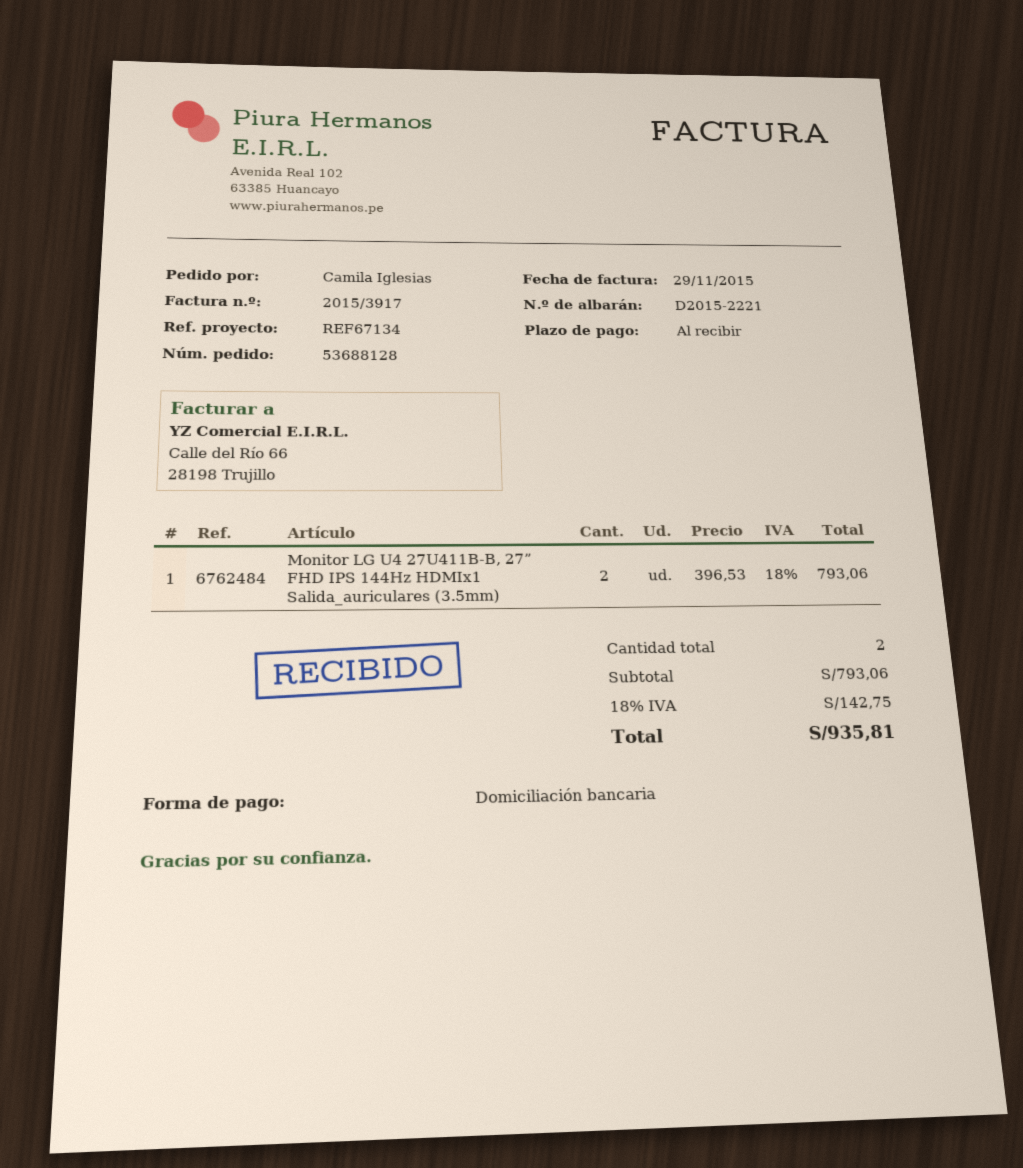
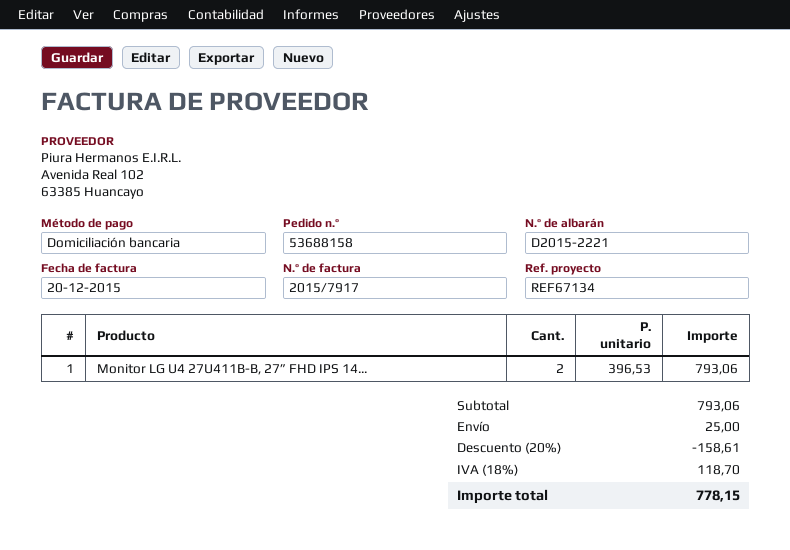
order number: 53688128 -> 53688158
invoice number: 2015/3917 -> 2015/7917
invoice date: 2015-11-29 -> 2015-12-20
discount: none -> 20% = 158.61
shipping: none -> 25.00
tax: 18% = 142.75 -> 18% = 118.70
total: 935.81 -> 778.15

